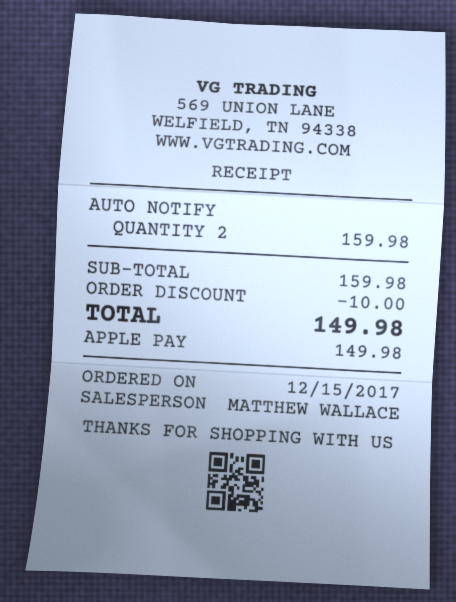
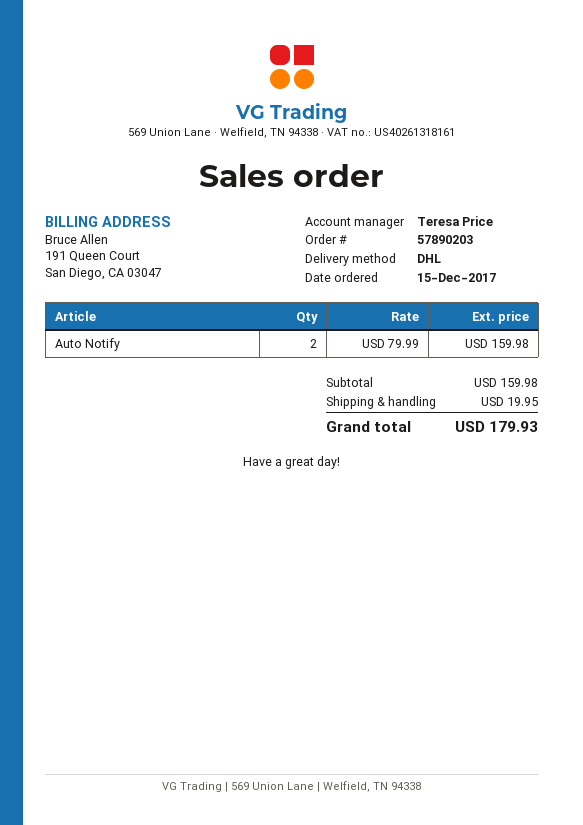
sales rep: MATTHEW WALLACE -> Teresa Price
discount: 10.00 -> none
shipping: none -> 19.95
total: 149.98 -> 179.93

